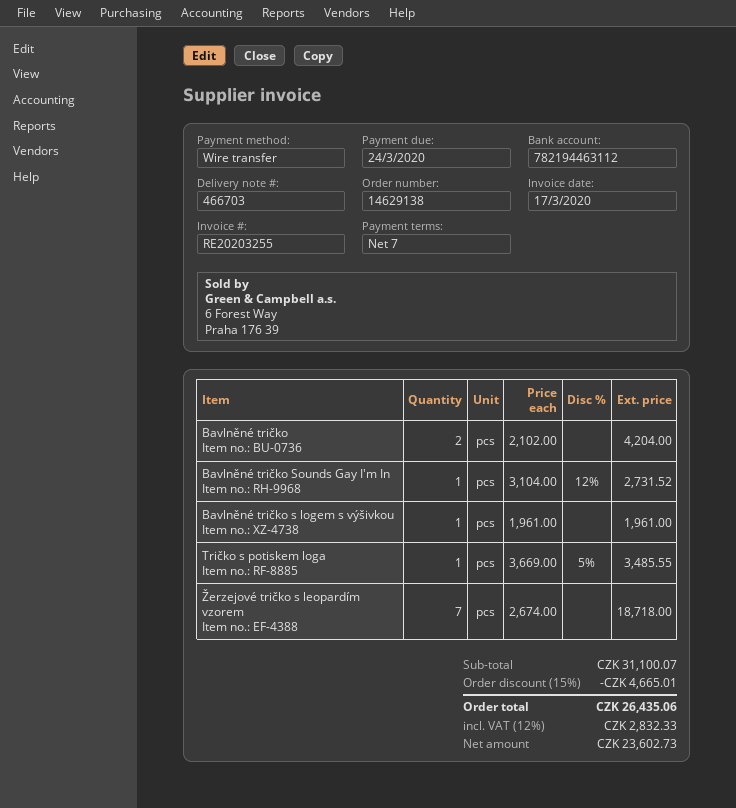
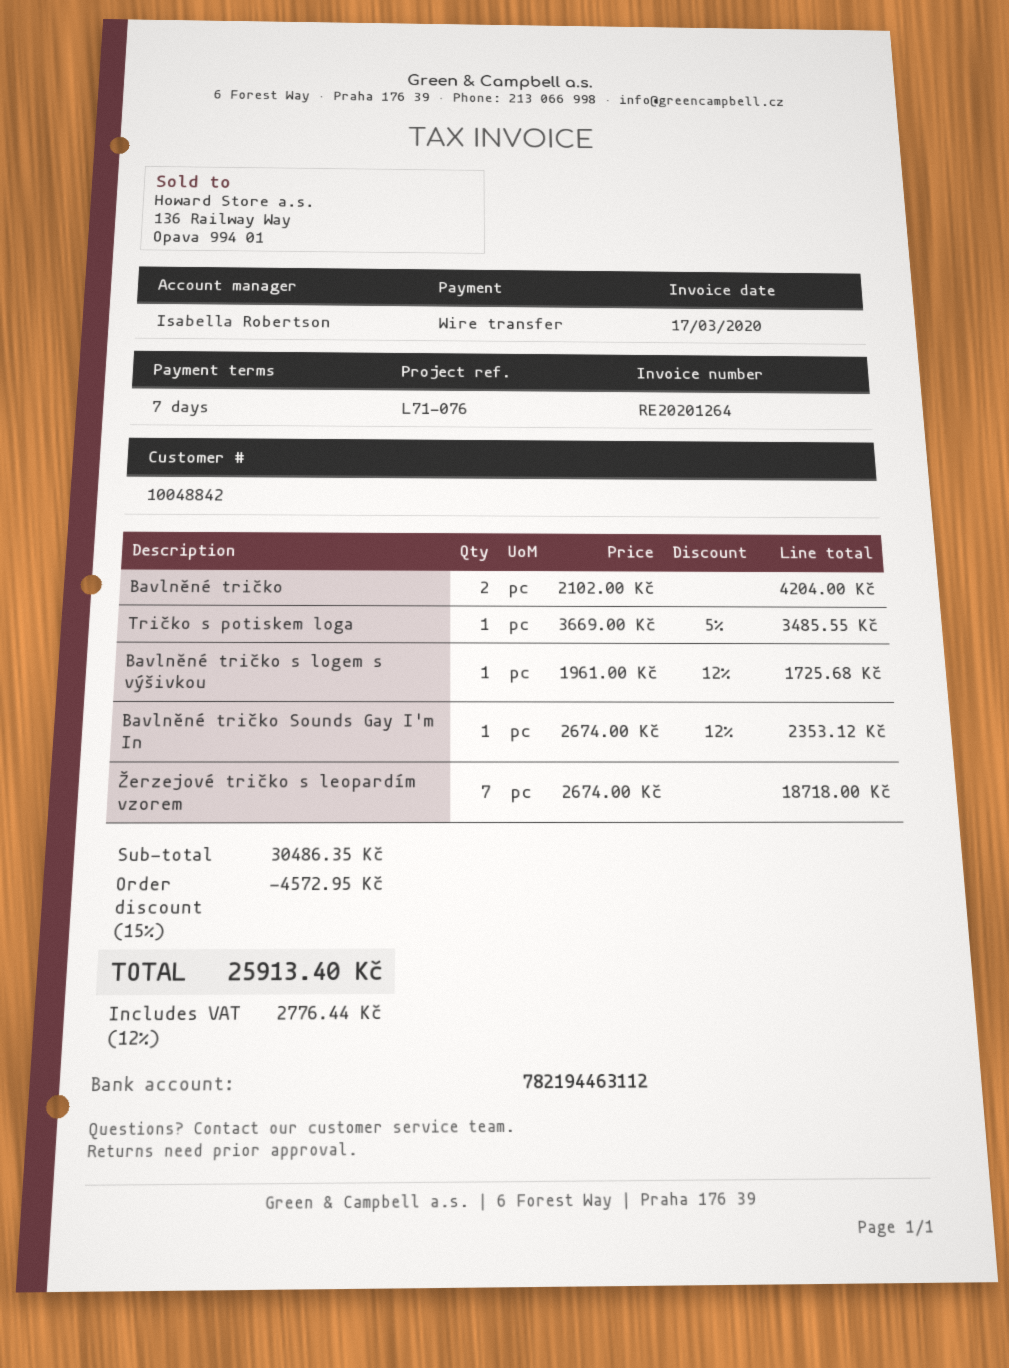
invoice number: RE20203255 -> RE20201264
Bavlněné tričko Sounds Gay I'm In: 1 x 3104.00 - 12% = 2731.52 -> 1 x 2674.00 - 12% = 2353.12
Bavlněné tričko s logem s výšivkou: 1 x 1961.00 = 1961.00 -> 1 x 1961.00 - 12% = 1725.68
subtotal: 31100.07 -> 30486.35
discount: 15% = 4665.01 -> 15% = 4572.95
tax: 12% = 2832.33 -> 12% = 2776.44
total: 26435.06 -> 25913.40

